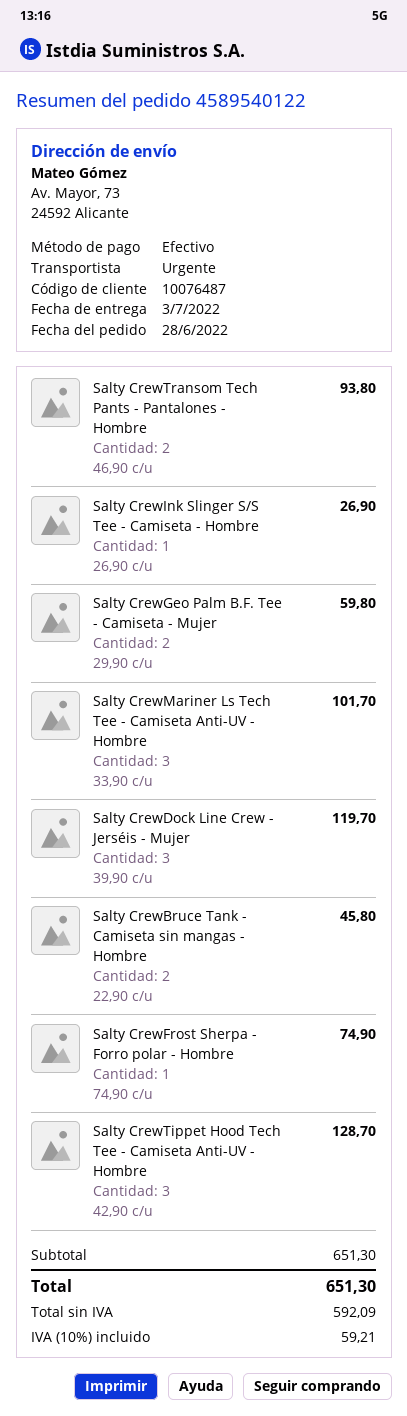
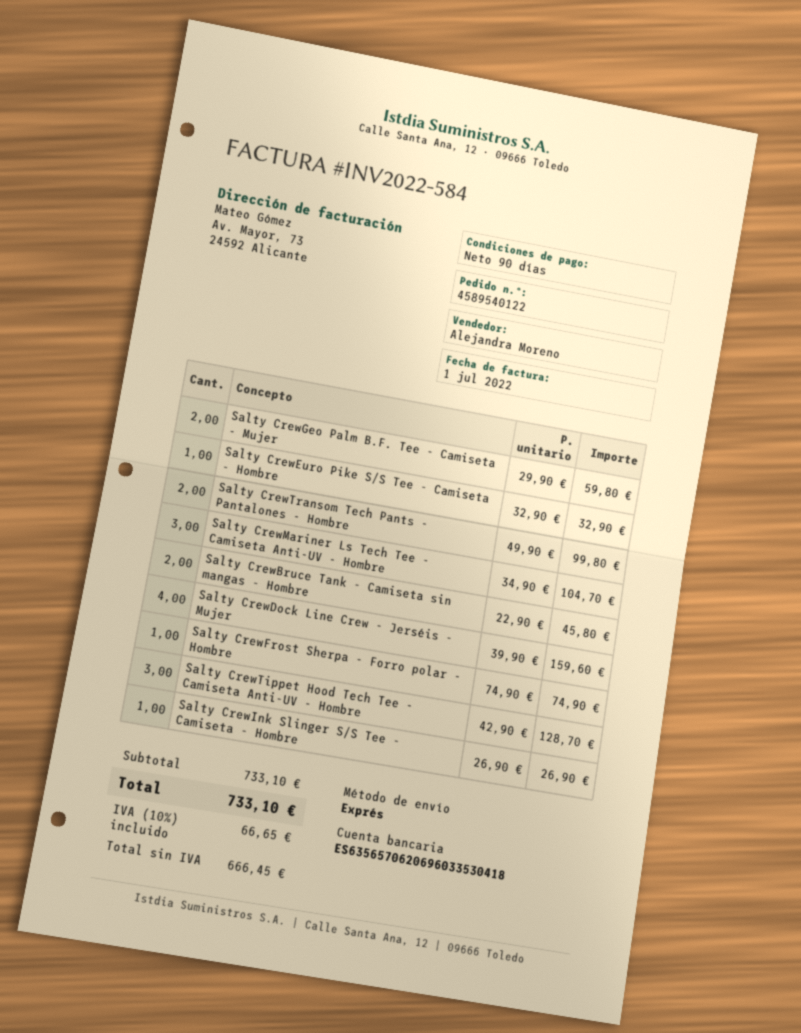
Salty CrewTransom Tech Pants - Pantalones - Hombre: 2 x 46.90 = 93.80 -> 2 x 49.90 = 99.80
Salty CrewMariner Ls Tech Tee - Camiseta Anti-UV - Hombre: 3 x 33.90 = 101.70 -> 3 x 34.90 = 104.70
Salty CrewDock Line Crew - Jerséis - Mujer: 3 x 39.90 = 119.70 -> 4 x 39.90 = 159.60
Salty CrewEuro Pike S/S Tee - Camiseta - Hombre: none -> 1 x 32.90 = 32.90
subtotal: 651.30 -> 733.10
net: 592.09 -> 666.45
tax: 10% = 59.21 -> 10% = 66.65
total: 651.30 -> 733.10

